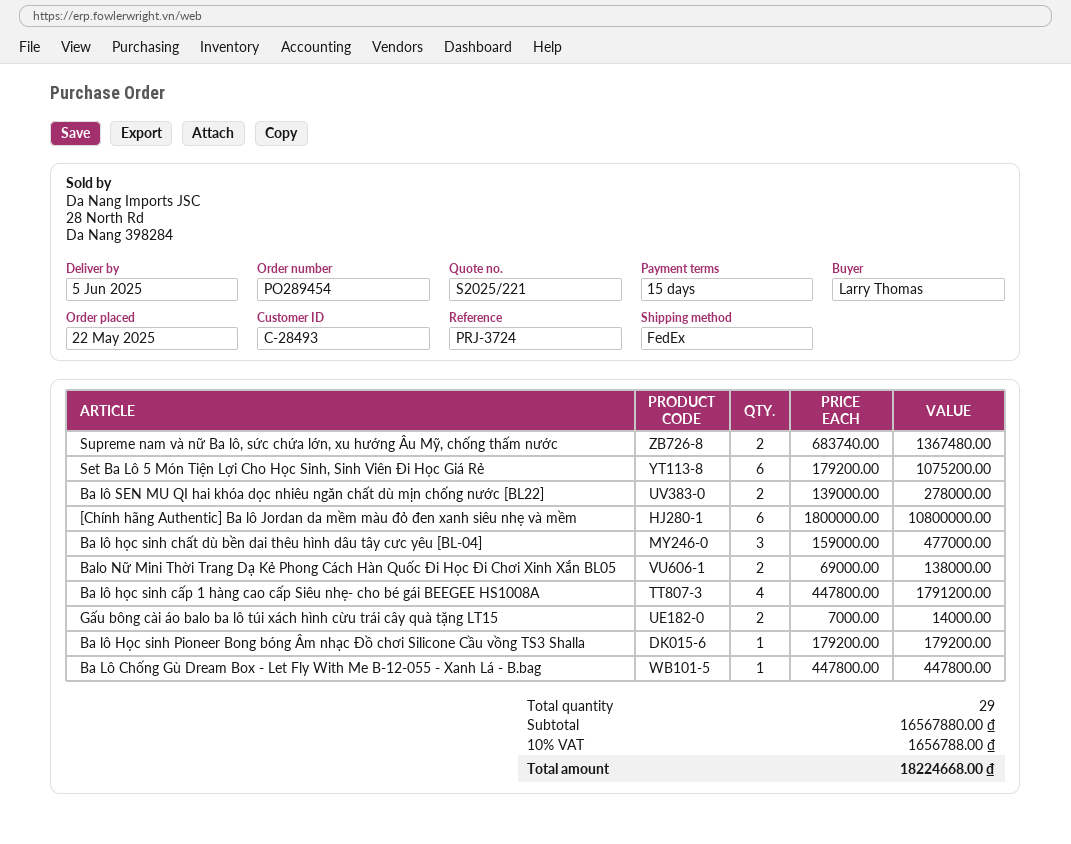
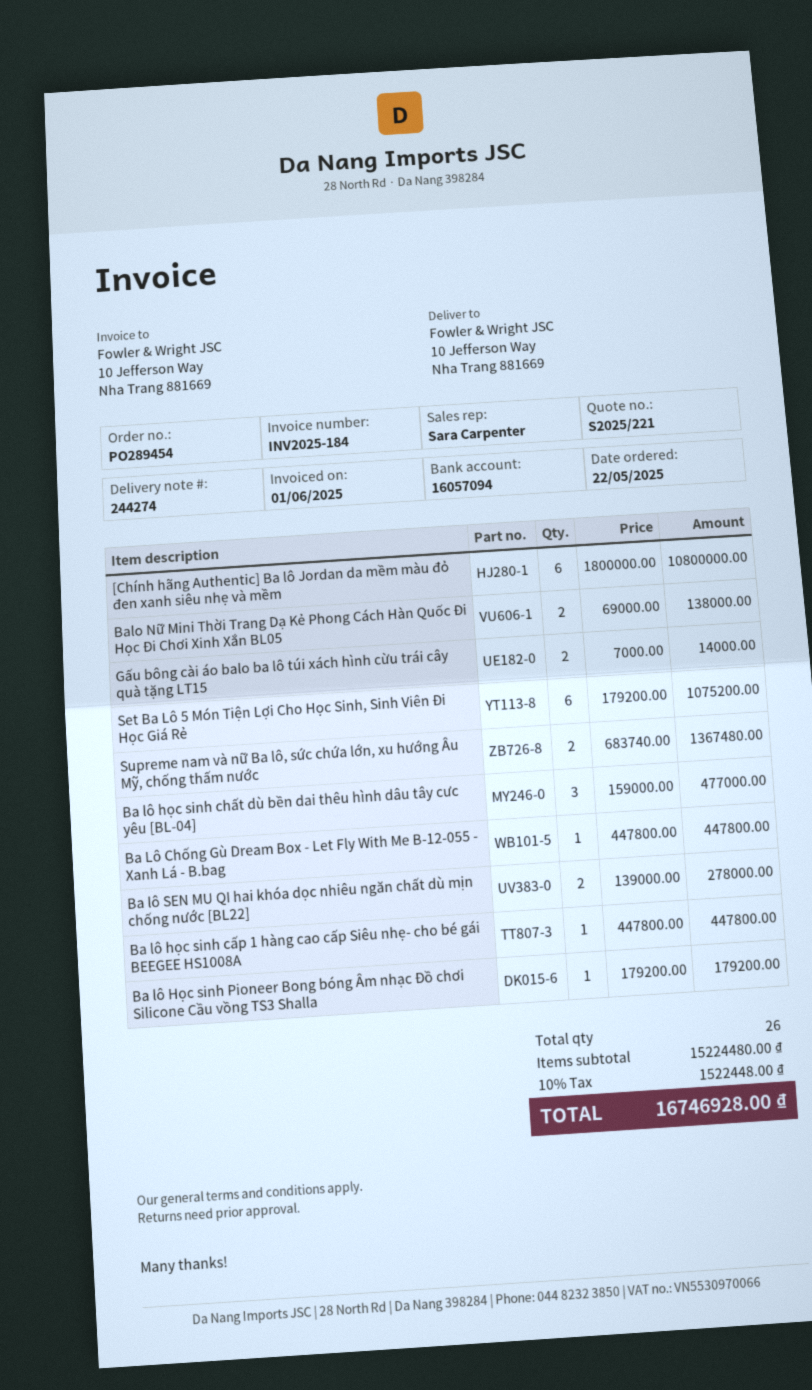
Ba lô học sinh cấp 1 hàng cao cấp Siêu nhẹ- cho bé gái BEEGEE HS1008A: 4 x 447800.00 = 1791200.00 -> 1 x 447800.00 = 447800.00
total quantity: 29 -> 26
subtotal: 16567880.00 -> 15224480.00
tax: 10% = 1656788.00 -> 10% = 1522448.00
total: 18224668.00 -> 16746928.00

